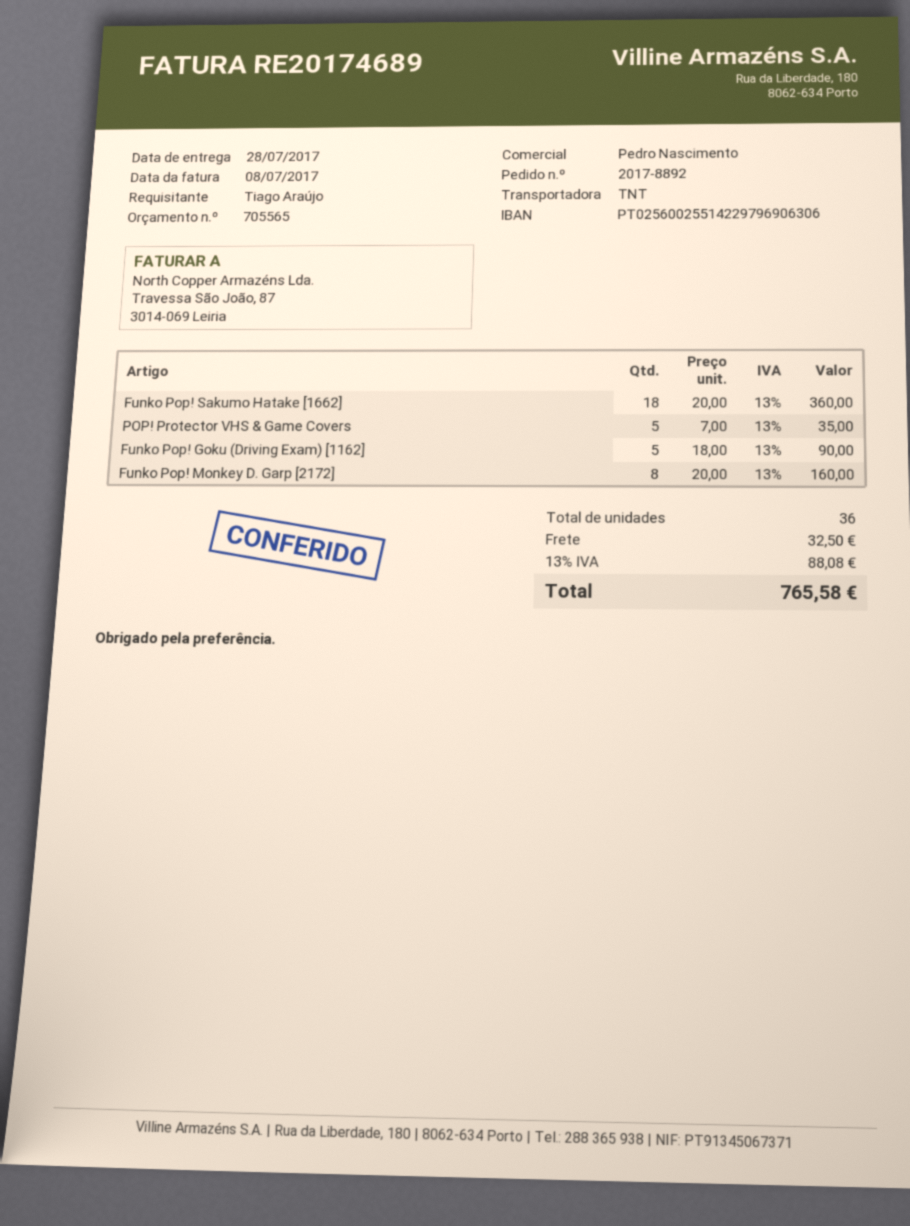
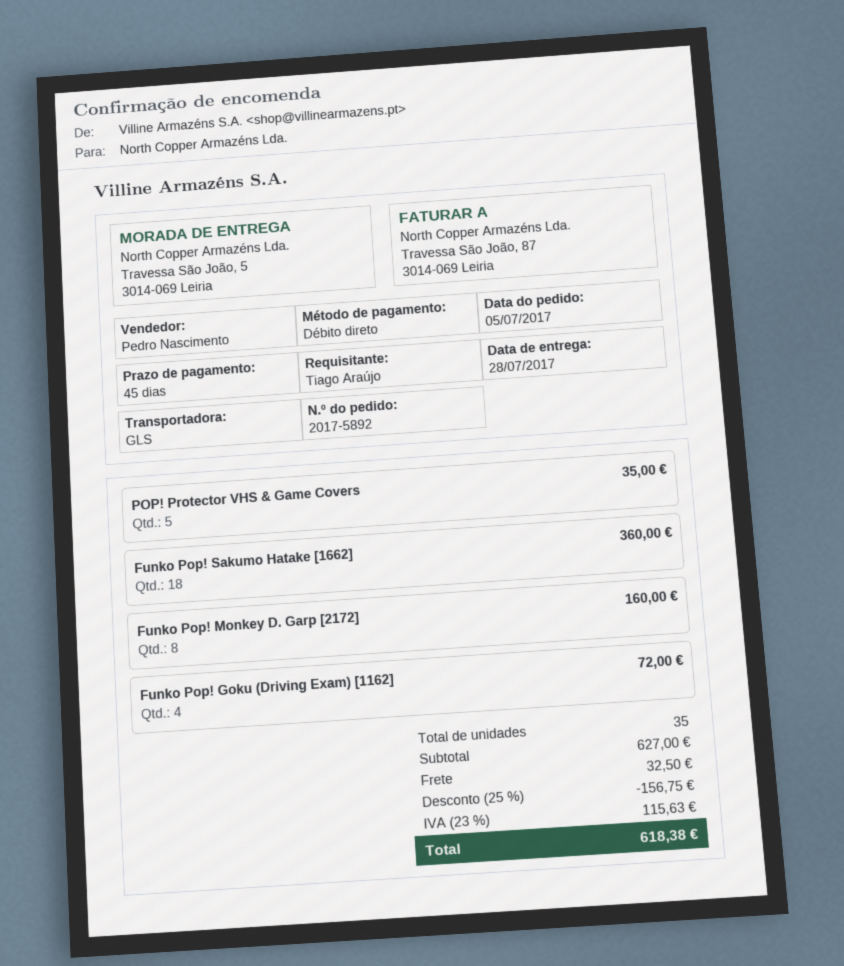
order number: 2017-8892 -> 2017-5892
shipping method: TNT -> GLS
Funko Pop! Goku (Driving Exam) [1162]: 5 for 90.00 -> 4 for 72.00
total quantity: 36 -> 35
discount: none -> 25% = 156.75
tax: 13% = 88.08 -> 23% = 115.63
total: 765.58 -> 618.38

